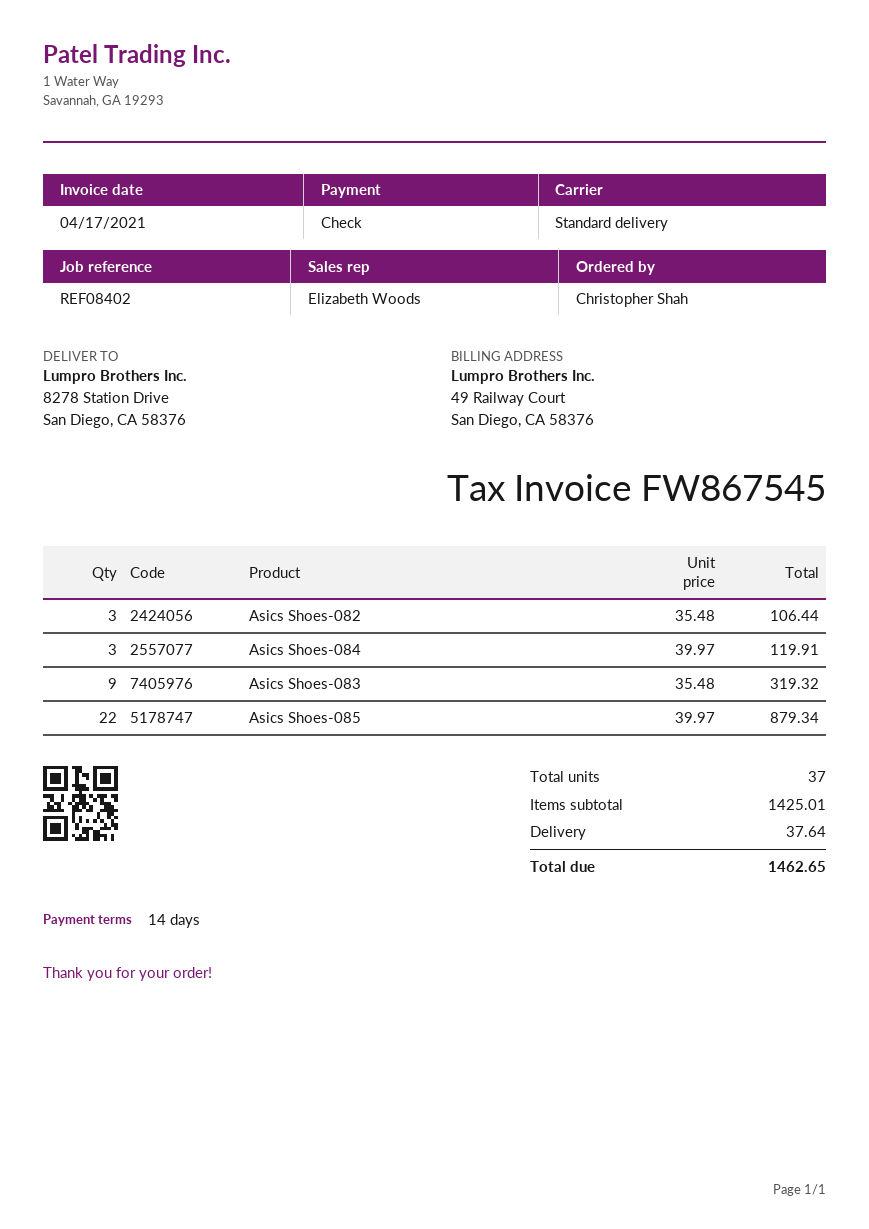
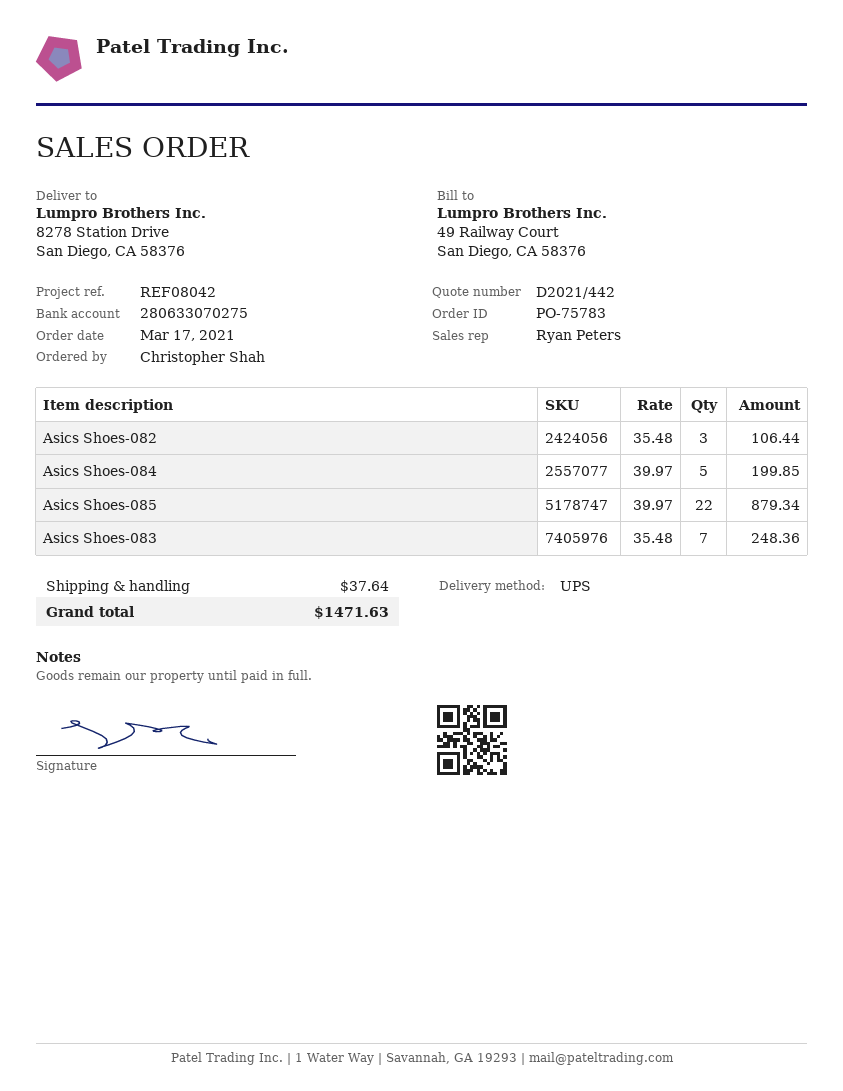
reference: REF08402 -> REF08042
sales rep: Elizabeth Woods -> Ryan Peters
shipping method: standard -> UPS
Asics Shoes-084: 3 x 39.97 = 119.91 -> 5 x 39.97 = 199.85
Asics Shoes-083: 9 x 35.48 = 319.32 -> 7 x 35.48 = 248.36
total: 1462.65 -> 1471.63

